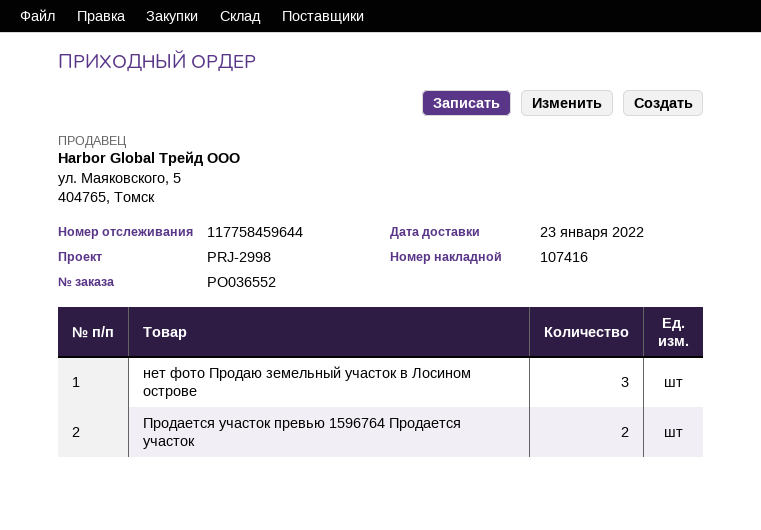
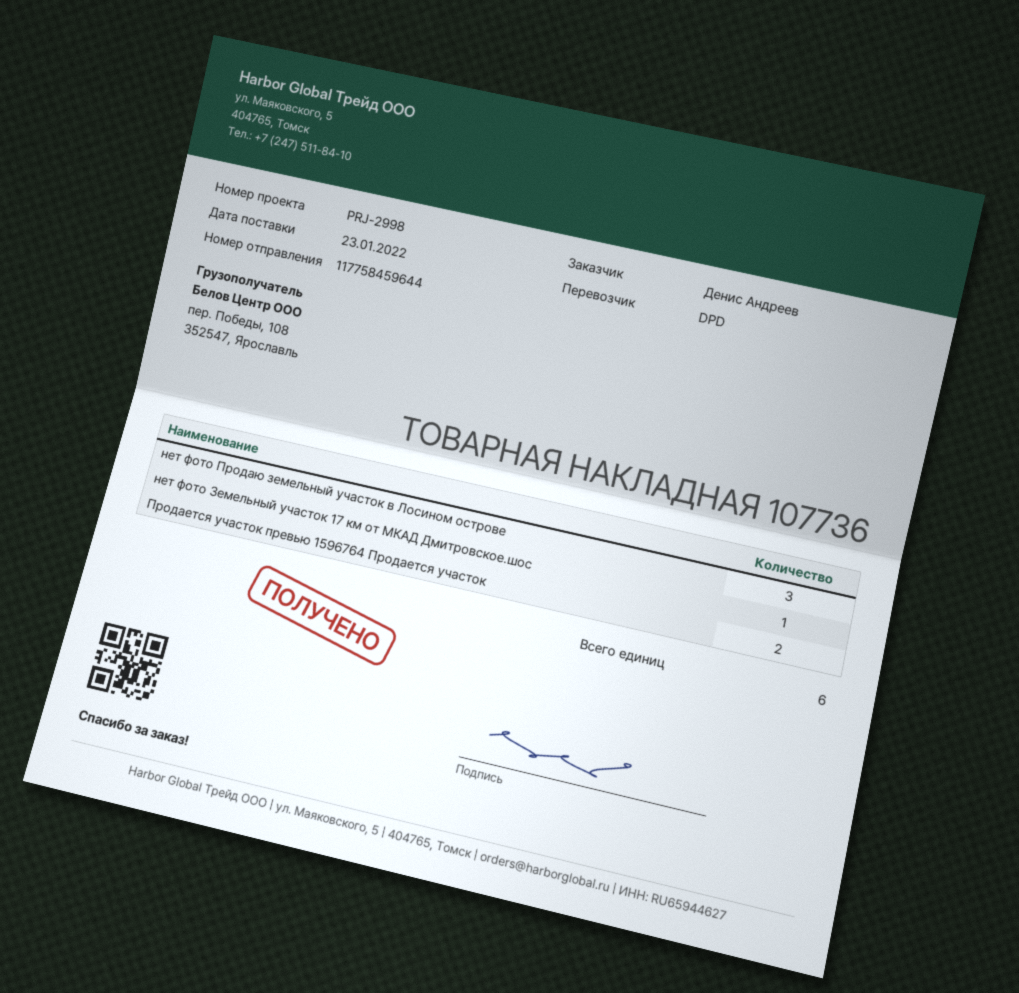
delivery note number: 107416 -> 107736
нет фото Земельный участок 17 км от МКАД Дмитровское.шос: none -> 1

